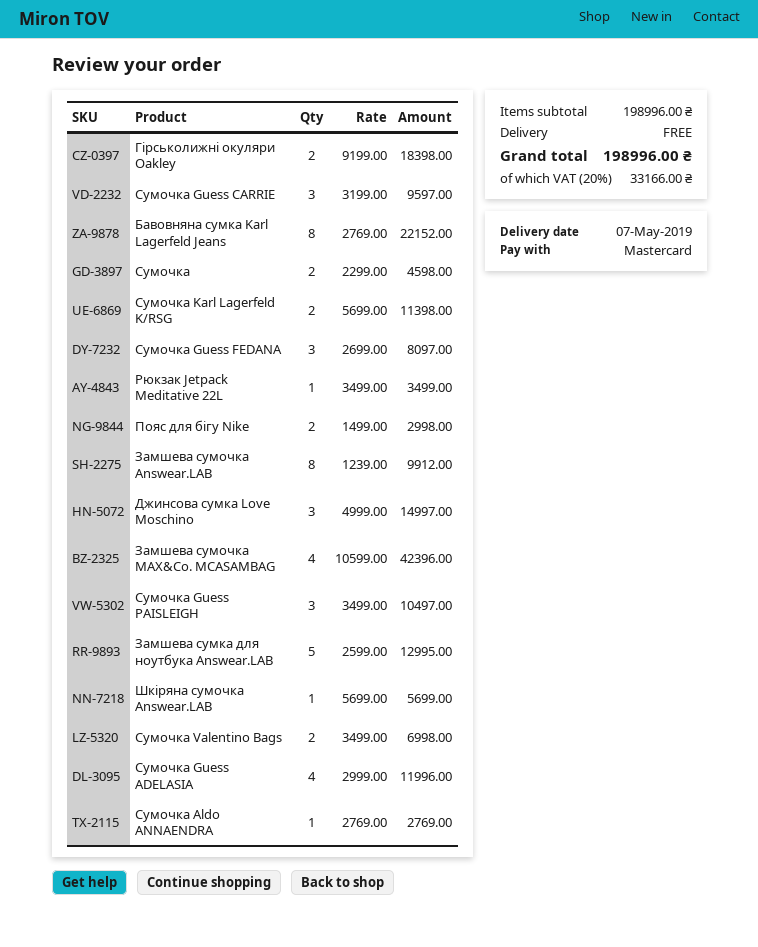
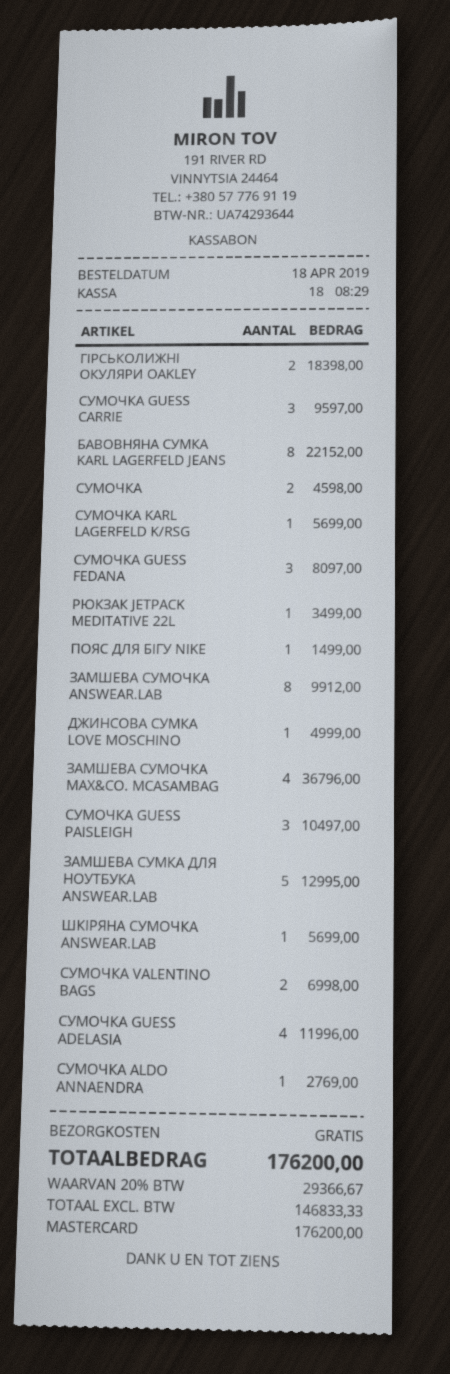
Сумочка Karl Lagerfeld K/RSG: 2 for 11398.00 -> 1 for 5699.00
Пояс для бігу Nike: 2 for 2998.00 -> 1 for 1499.00
Джинсова сумка Love Moschino: 3 for 14997.00 -> 1 for 4999.00
Замшева сумочка MAX&Co. MCASAMBAG: 4 for 42396.00 -> 4 for 36796.00
tax: 20% = 33166.00 -> 20% = 29366.67
total: 198996.00 -> 176200.00

